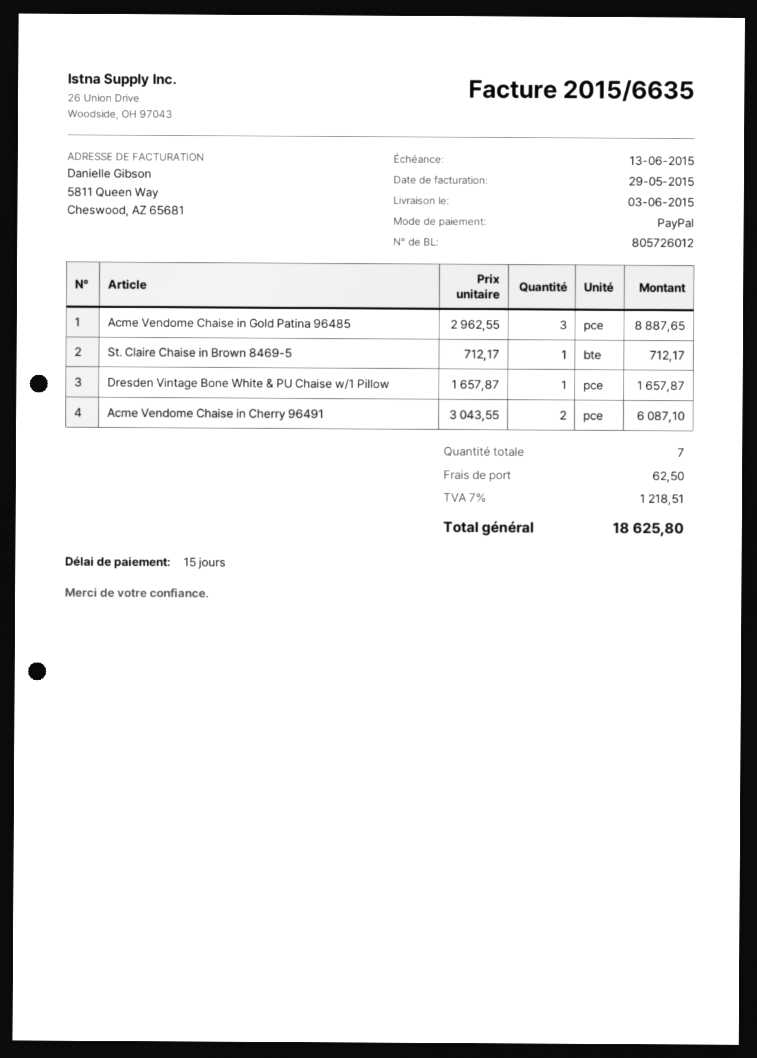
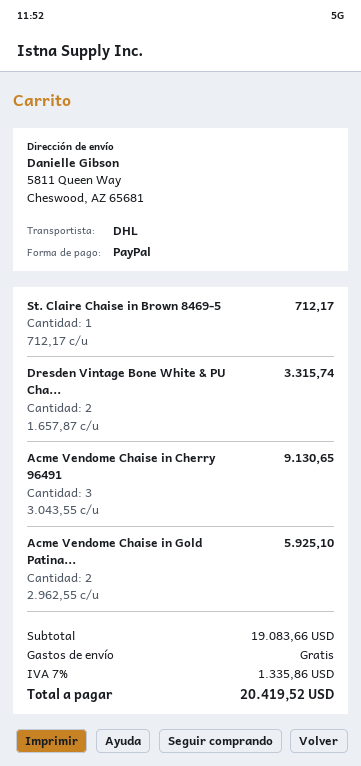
Acme Vendome Chaise in Gold Patina 96485: 3 x 2962.55 = 8887.65 -> 2 x 2962.55 = 5925.10
Dresden Vintage Bone White & PU Chaise w/1 Pillow: 1 x 1657.87 = 1657.87 -> 2 x 1657.87 = 3315.74
Acme Vendome Chaise in Cherry 96491: 2 x 3043.55 = 6087.10 -> 3 x 3043.55 = 9130.65
shipping: 62.50 -> 0.00
tax: 7% = 1218.51 -> 7% = 1335.86
total: 18625.80 -> 20419.52

